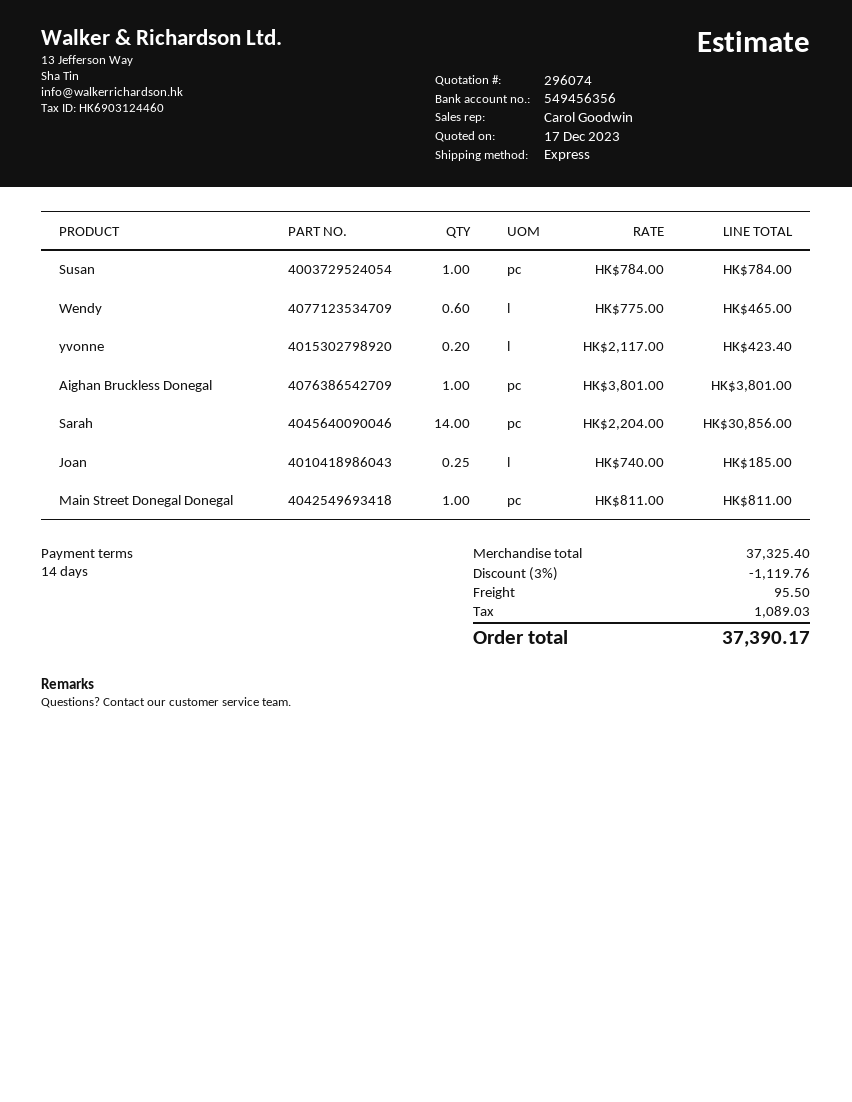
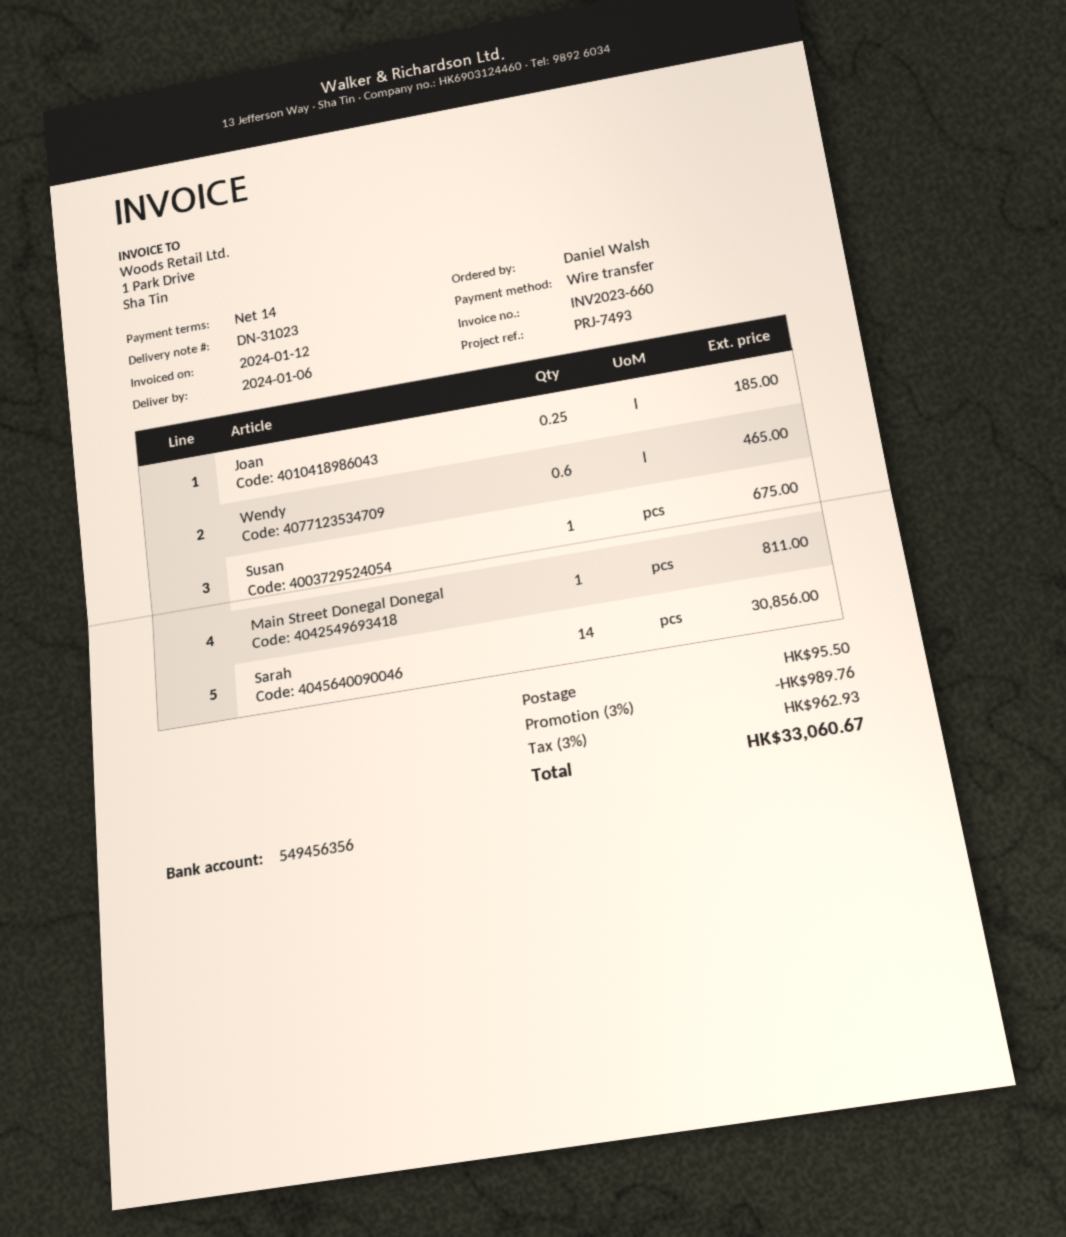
Susan: 1 for 784.00 -> 1 for 675.00
yvonne: 0.2 for 423.40 -> none
Aighan Bruckless Donegal: 1 for 3801.00 -> none
discount: 3% = 1119.76 -> 3% = 989.76
tax: 1089.03 -> 962.93
total: 37390.17 -> 33060.67

